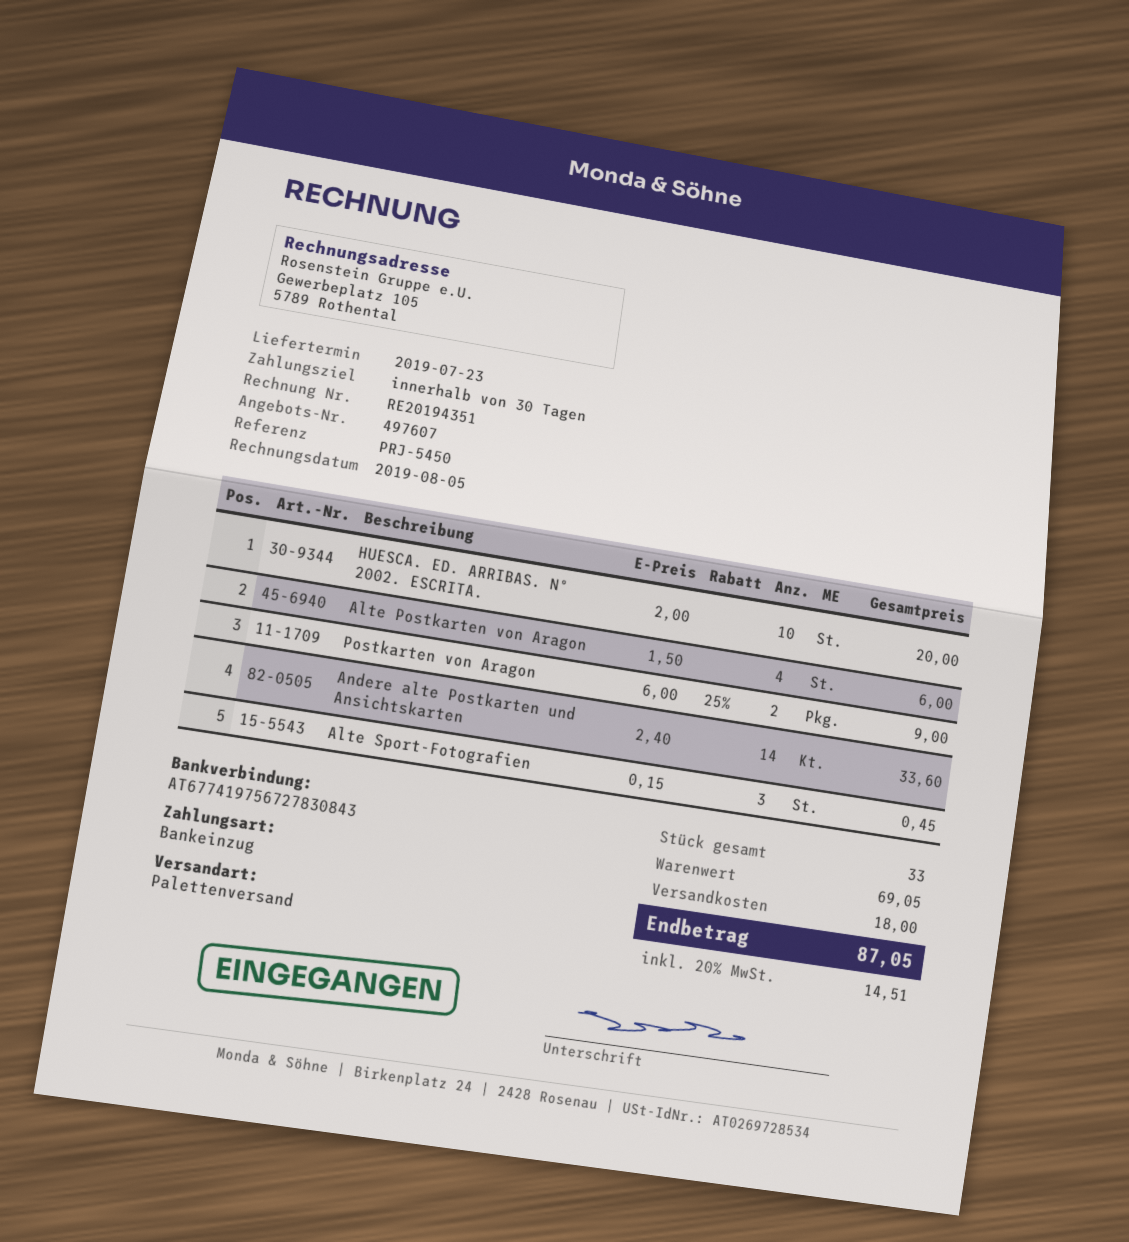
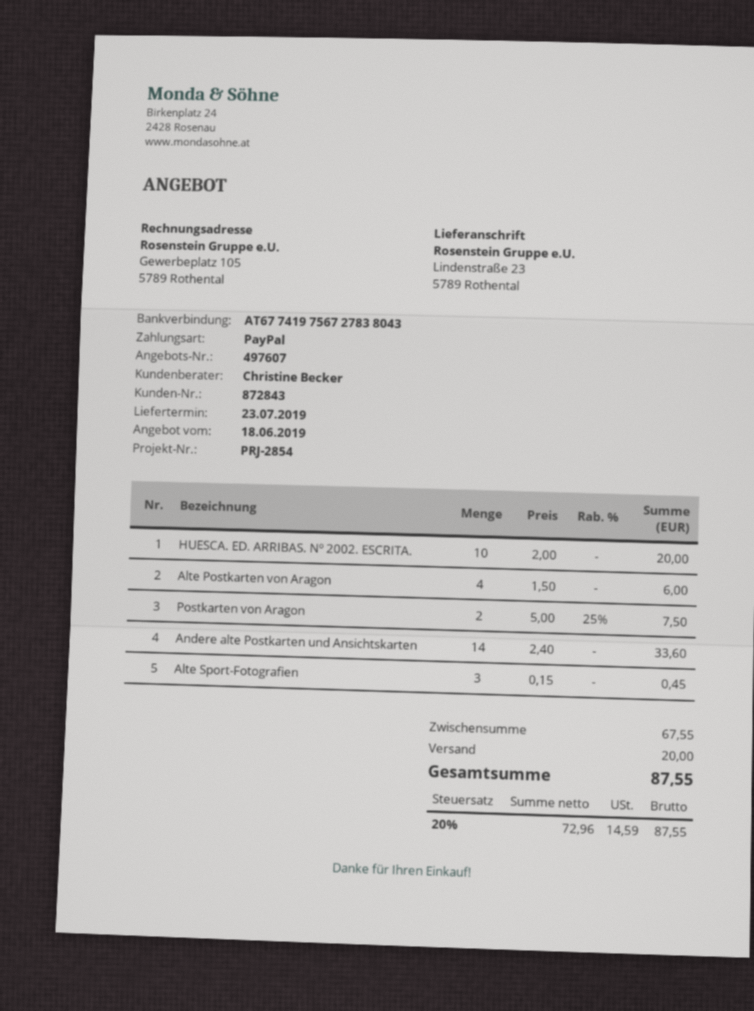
reference: PRJ-5450 -> PRJ-2854
payment method: direct debit -> PayPal
bank account: AT677419756727830843 -> AT677419756727838043
Postkarten von Aragon: 2 x 6.00 - 25% = 9.00 -> 2 x 5.00 - 25% = 7.50
subtotal: 69.05 -> 67.55
shipping: 18.00 -> 20.00
tax: 20% = 14.51 -> 20% = 14.59
total: 87.05 -> 87.55

